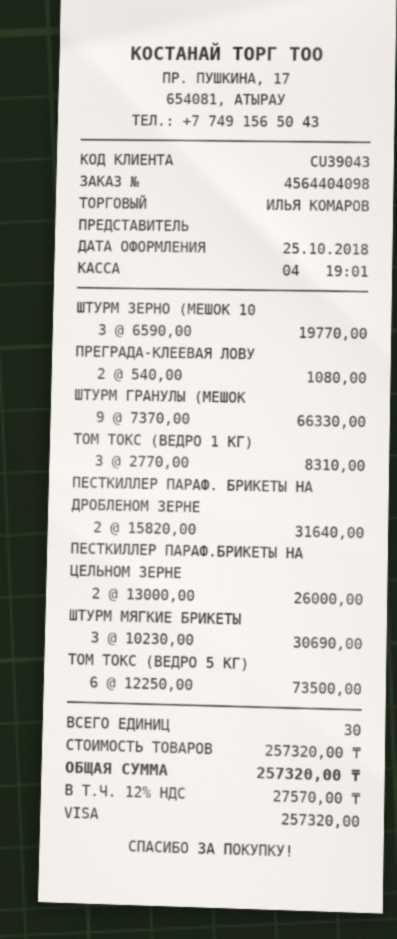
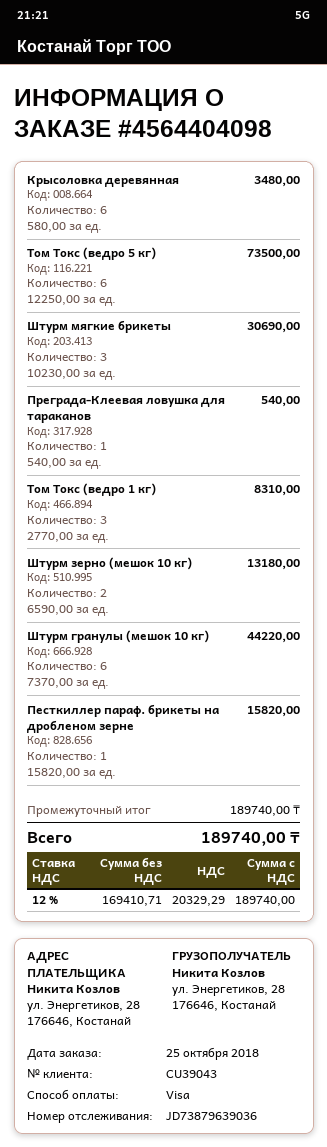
ШТУРМ ЗЕРНО (МЕШОК 10: 3 x 6590.00 = 19770.00 -> 2 x 6590.00 = 13180.00
ПРЕГРАДА-КЛЕЕВАЯ ЛОВУ: 2 x 540.00 = 1080.00 -> 1 x 540.00 = 540.00
ШТУРМ ГРАНУЛЫ (МЕШОК: 9 x 7370.00 = 66330.00 -> 6 x 7370.00 = 44220.00
ПЕСТКИЛЛЕР ПАРАФ. БРИКЕТЫ НА ДРОБЛЕНОМ ЗЕРНЕ: 2 x 15820.00 = 31640.00 -> 1 x 15820.00 = 15820.00
ПЕСТКИЛЛЕР ПАРАФ.БРИКЕТЫ НА ЦЕЛЬНОМ ЗЕРНЕ: 2 x 13000.00 = 26000.00 -> none
Крысоловка деревянная: none -> 6 x 580.00 = 3480.00
subtotal: 257320.00 -> 189740.00
tax: 12% = 27570.00 -> 12% = 20329.29
total: 257320.00 -> 189740.00

